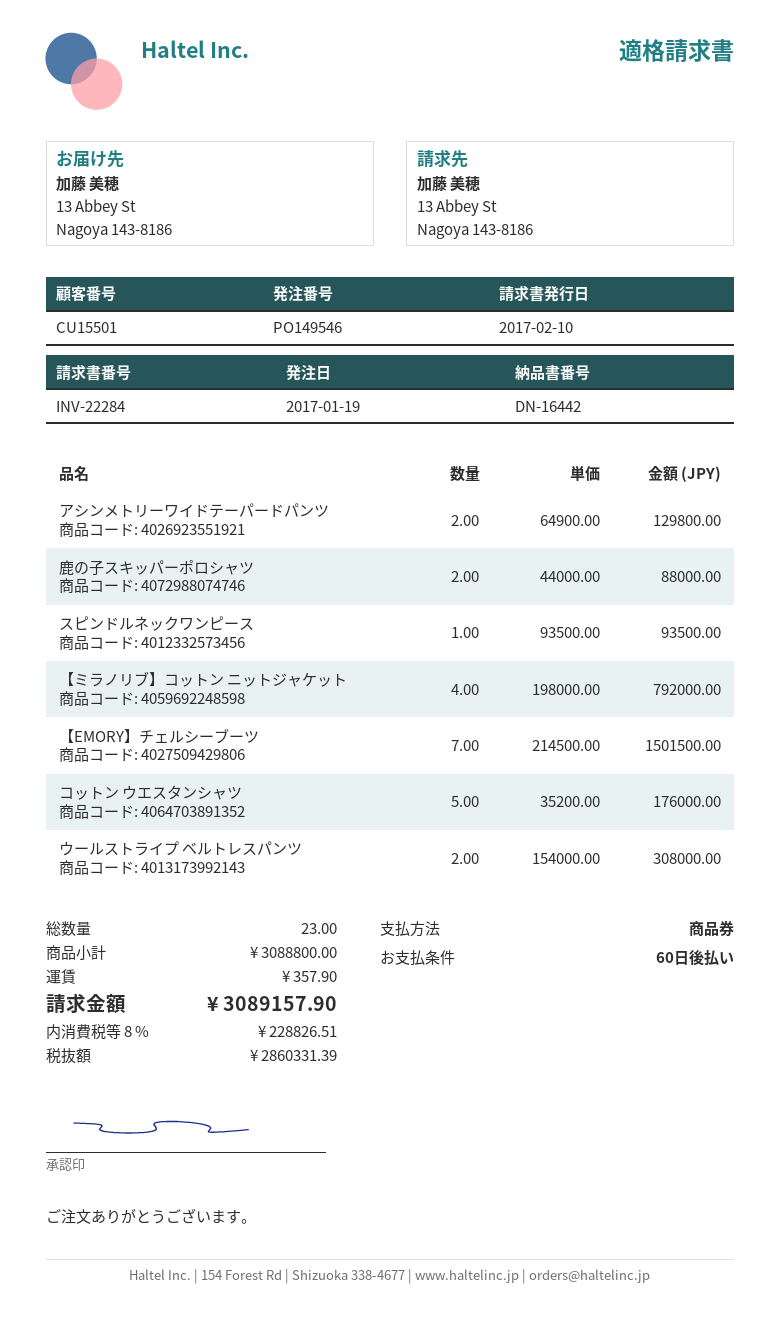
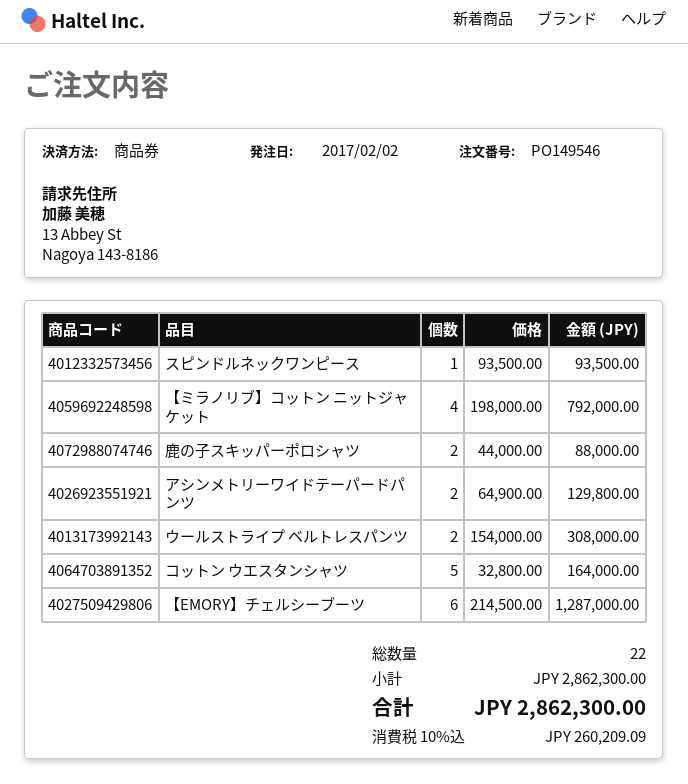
order date: 2017-01-19 -> 2017-02-02
【EMORY】チェルシーブーツ: 7 x 214500.00 = 1501500.00 -> 6 x 214500.00 = 1287000.00
コットン ウエスタンシャツ: 5 x 35200.00 = 176000.00 -> 5 x 32800.00 = 164000.00
total quantity: 23 -> 22
subtotal: 3088800.00 -> 2862300.00
shipping: 357.90 -> none
tax: 8% = 228826.51 -> 10% = 260209.09
total: 3089157.90 -> 2862300.00

